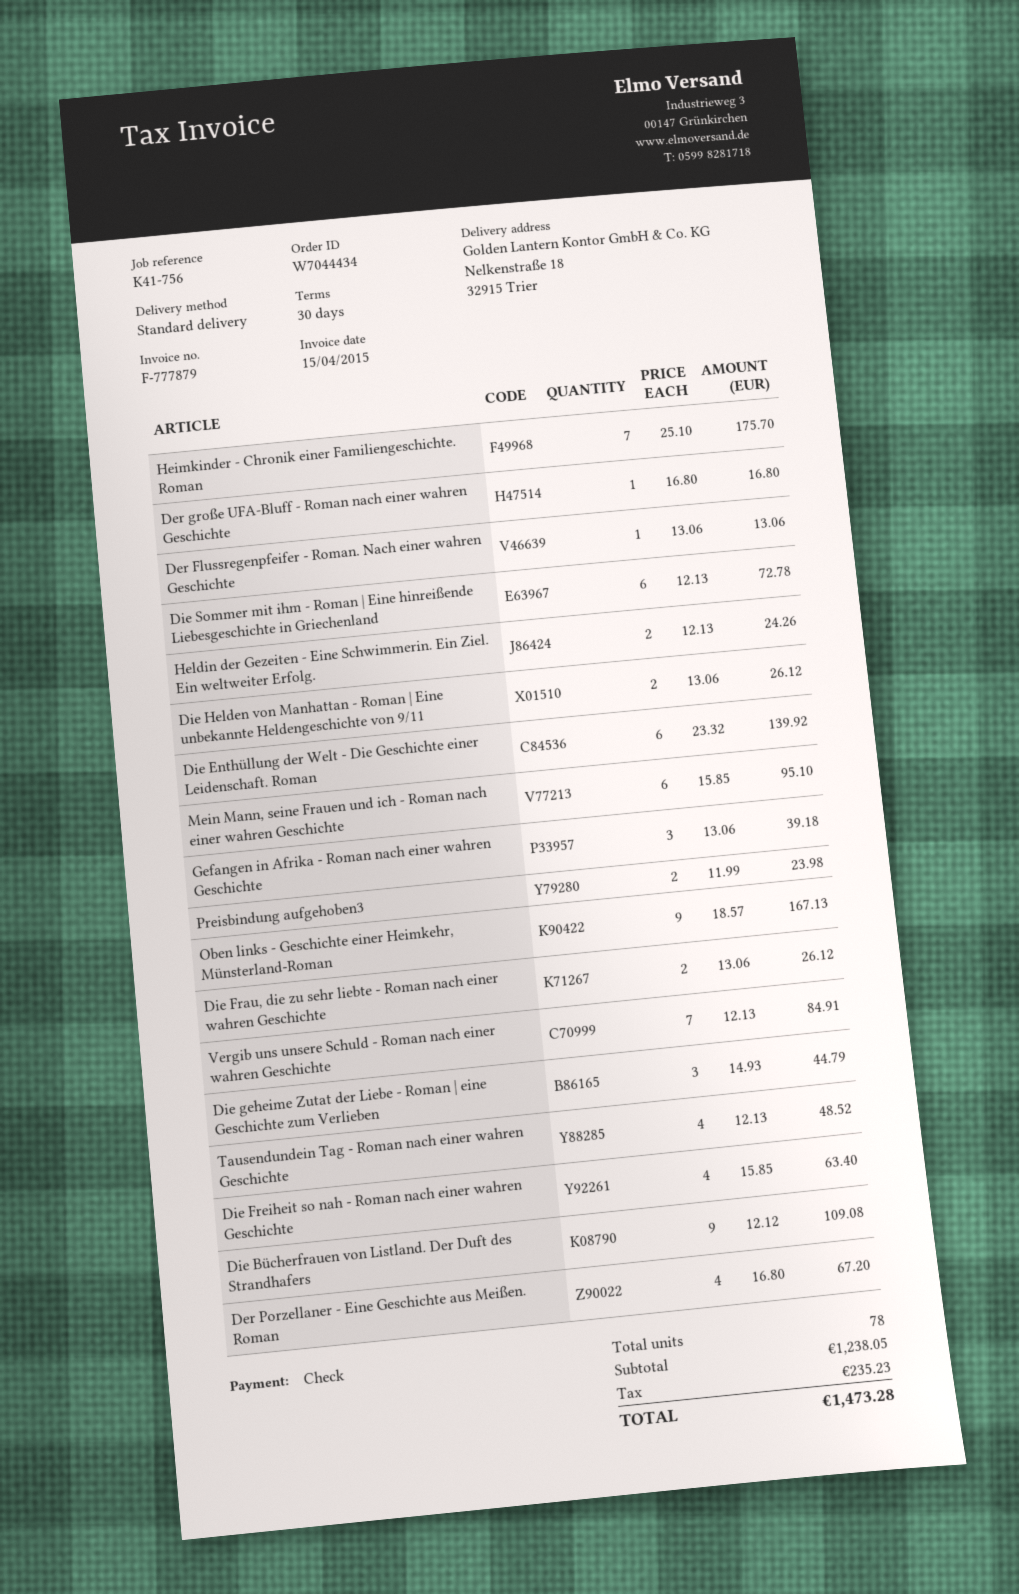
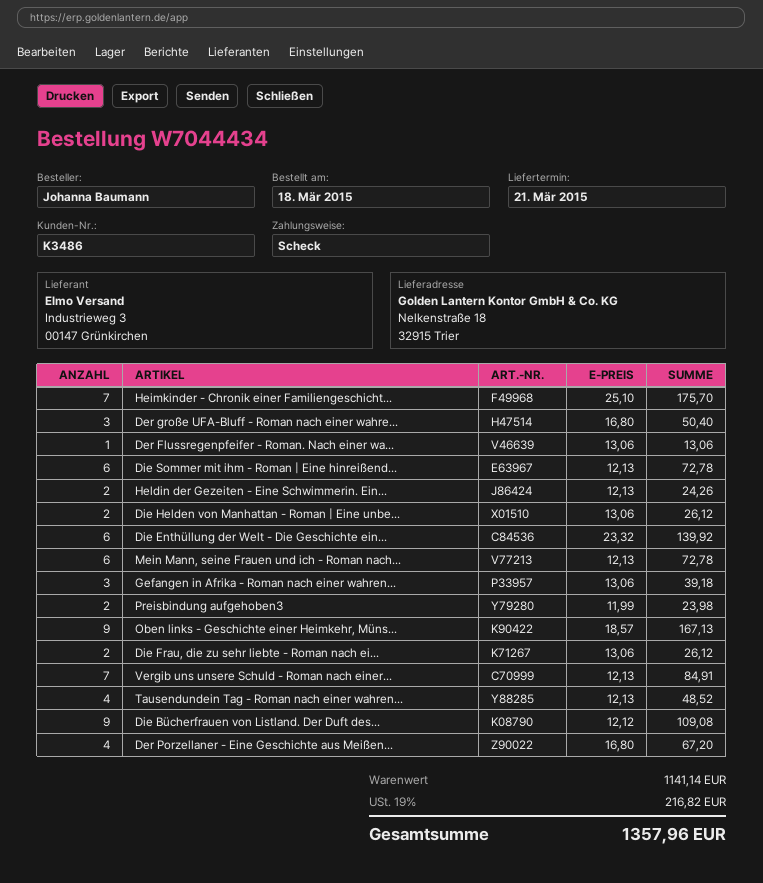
Der große UFA-Bluff - Roman nach einer wahren Geschichte: 1 x 16.80 = 16.80 -> 3 x 16.80 = 50.40
Mein Mann, seine Frauen und ich - Roman nach einer wahren Geschichte: 6 x 15.85 = 95.10 -> 6 x 12.13 = 72.78
Die geheime Zutat der Liebe - Roman | eine Geschichte zum Verlieben: 3 x 14.93 = 44.79 -> none
Die Freiheit so nah - Roman nach einer wahren Geschichte: 4 x 15.85 = 63.40 -> none
subtotal: 1238.05 -> 1141.14
tax: 235.23 -> 216.82
total: 1473.28 -> 1357.96

